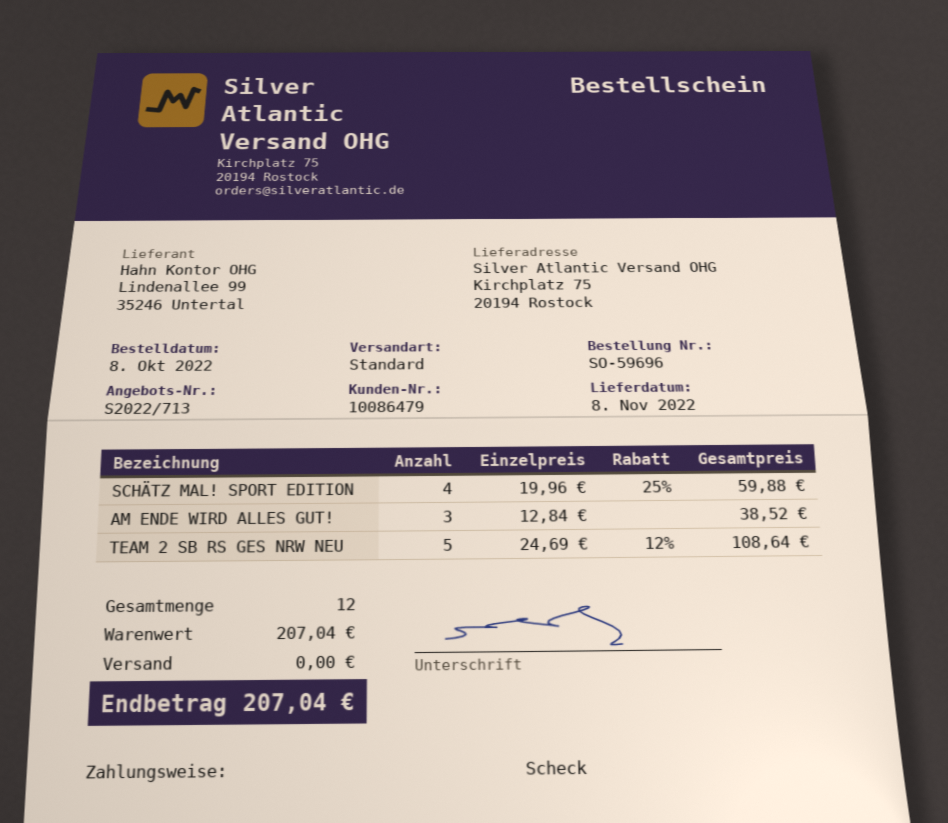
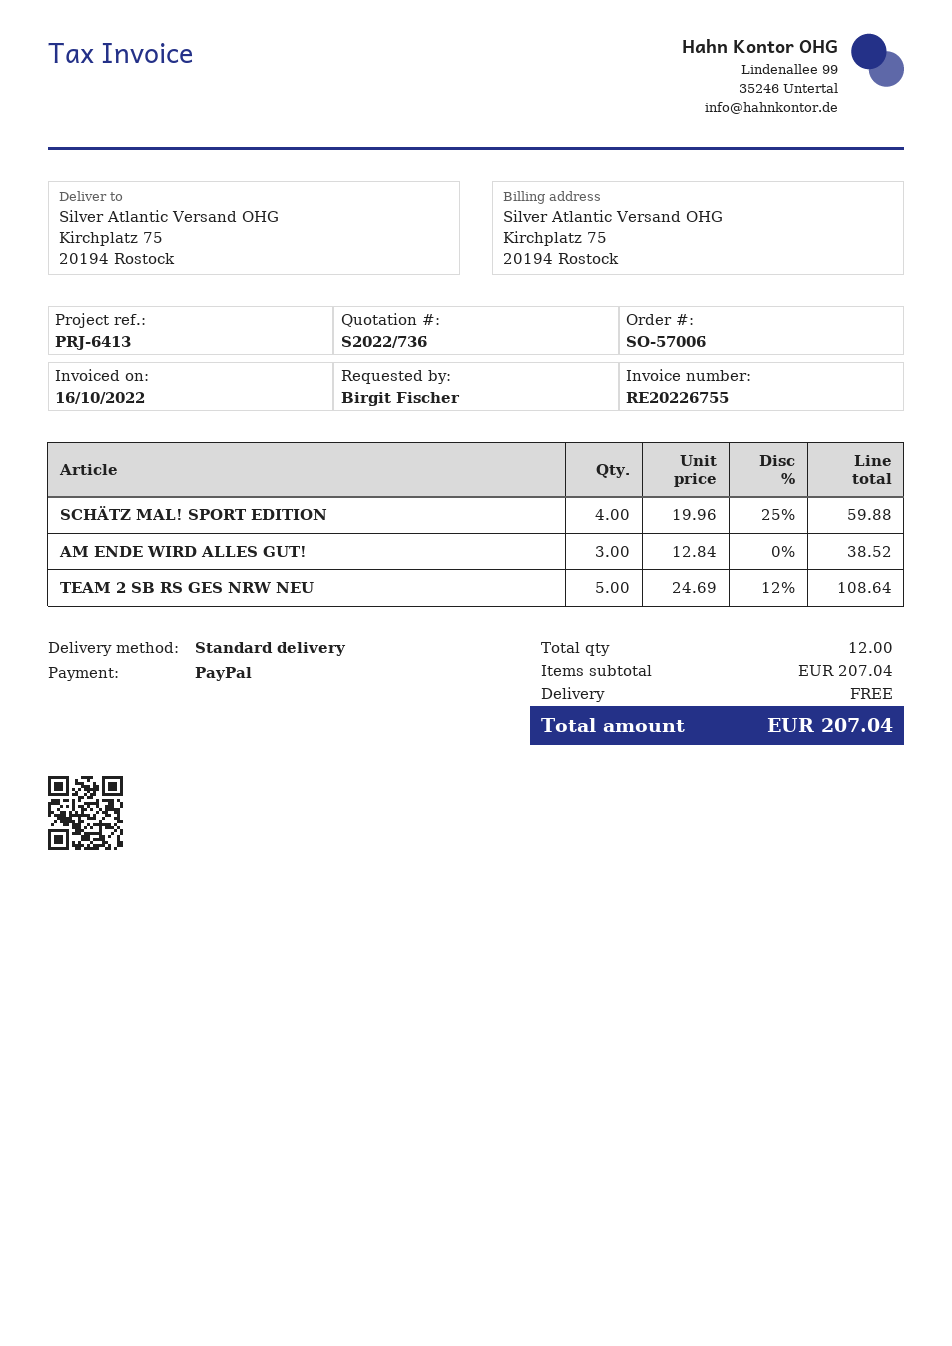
quote number: S2022/713 -> S2022/736
order number: SO-59696 -> SO-57006
payment method: cheque -> PayPal

